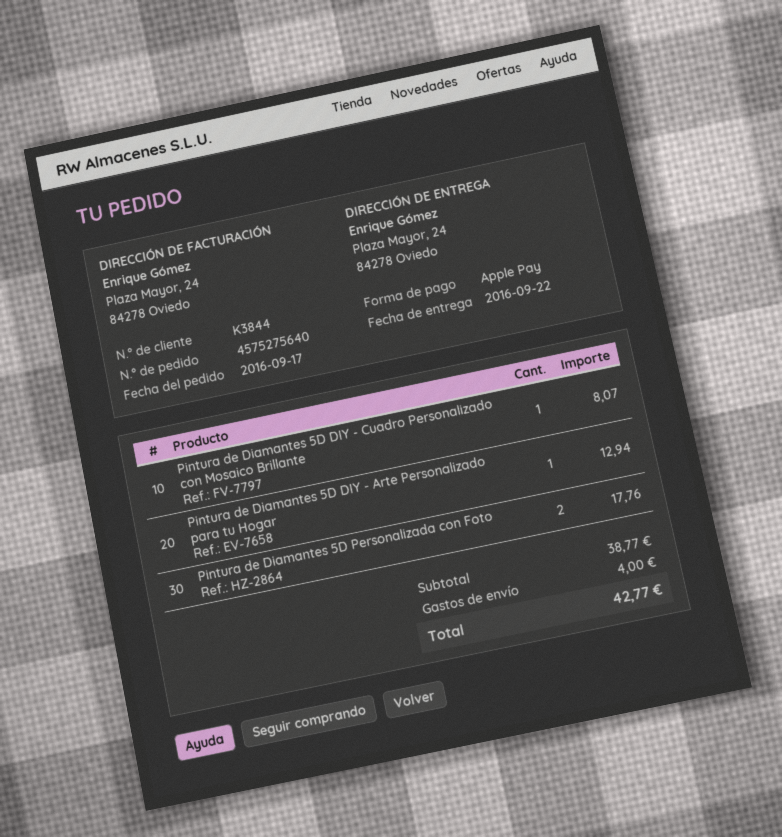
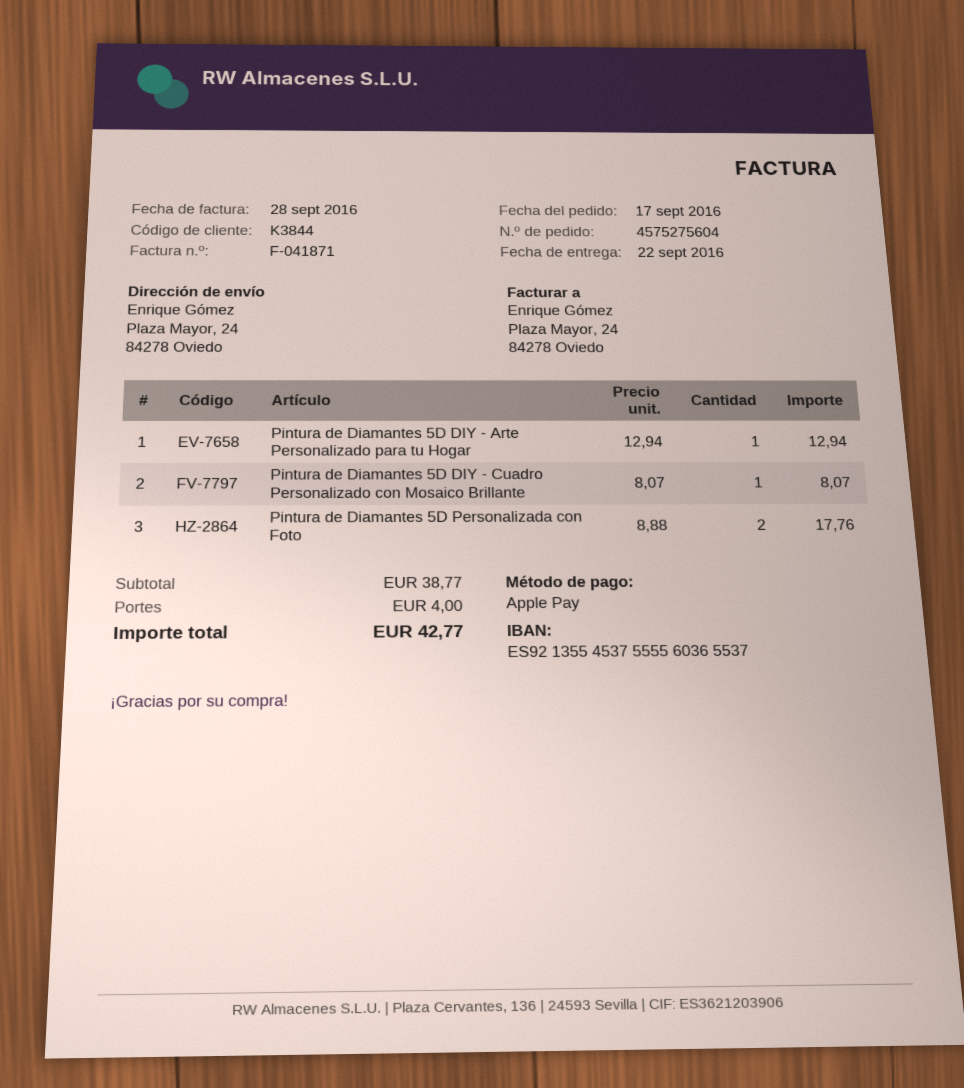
order number: 4575275640 -> 4575275604

